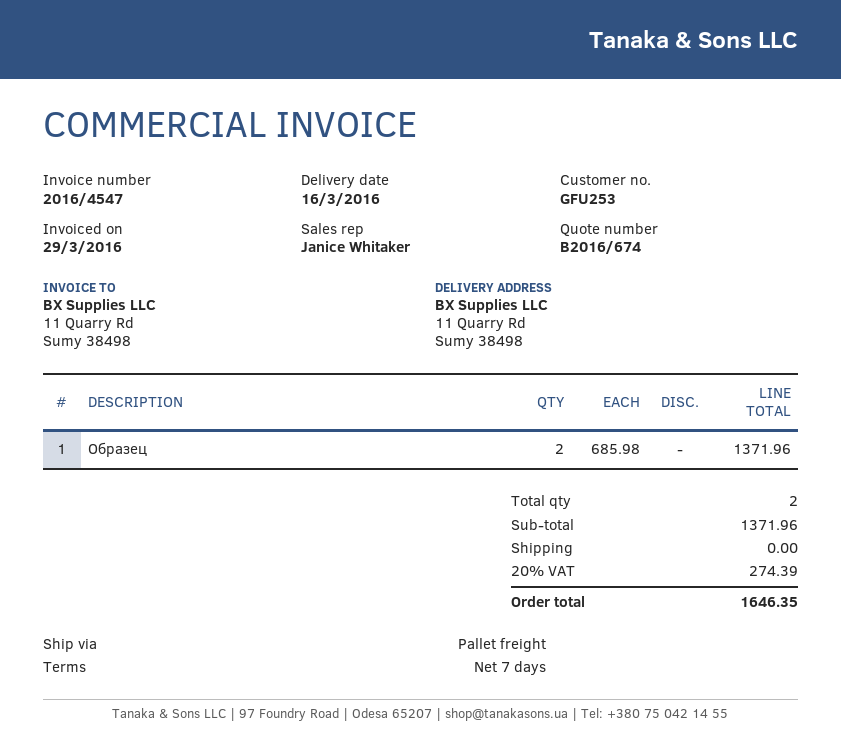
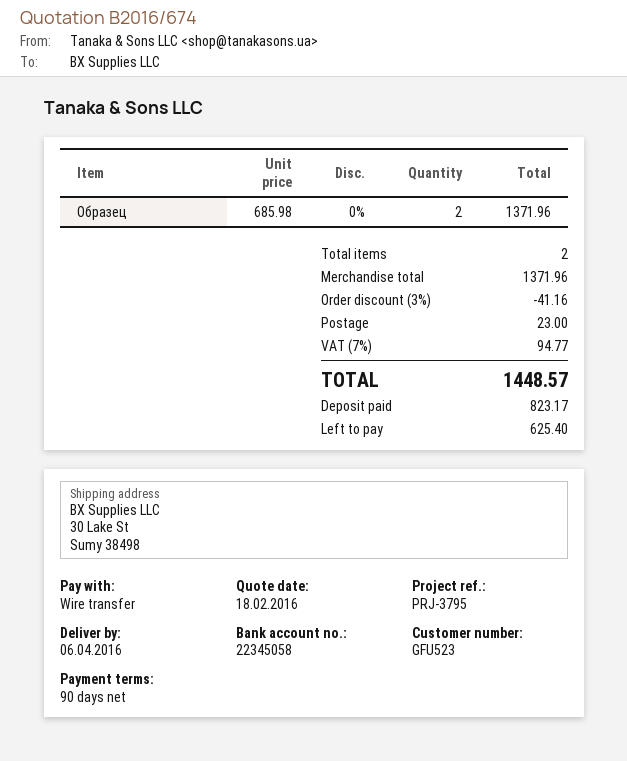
delivery date: 2016-03-16 -> 2016-04-06
payment terms: 7 days -> 90 days
customer number: GFU253 -> GFU523
ship to: 11 Quarry Rd, Sumy 38498 -> 30 Lake St, Sumy 38498
discount: none -> 3% = 41.16
shipping: 0.00 -> 23.00
tax: 20% = 274.39 -> 7% = 94.77
total: 1646.35 -> 1448.57

